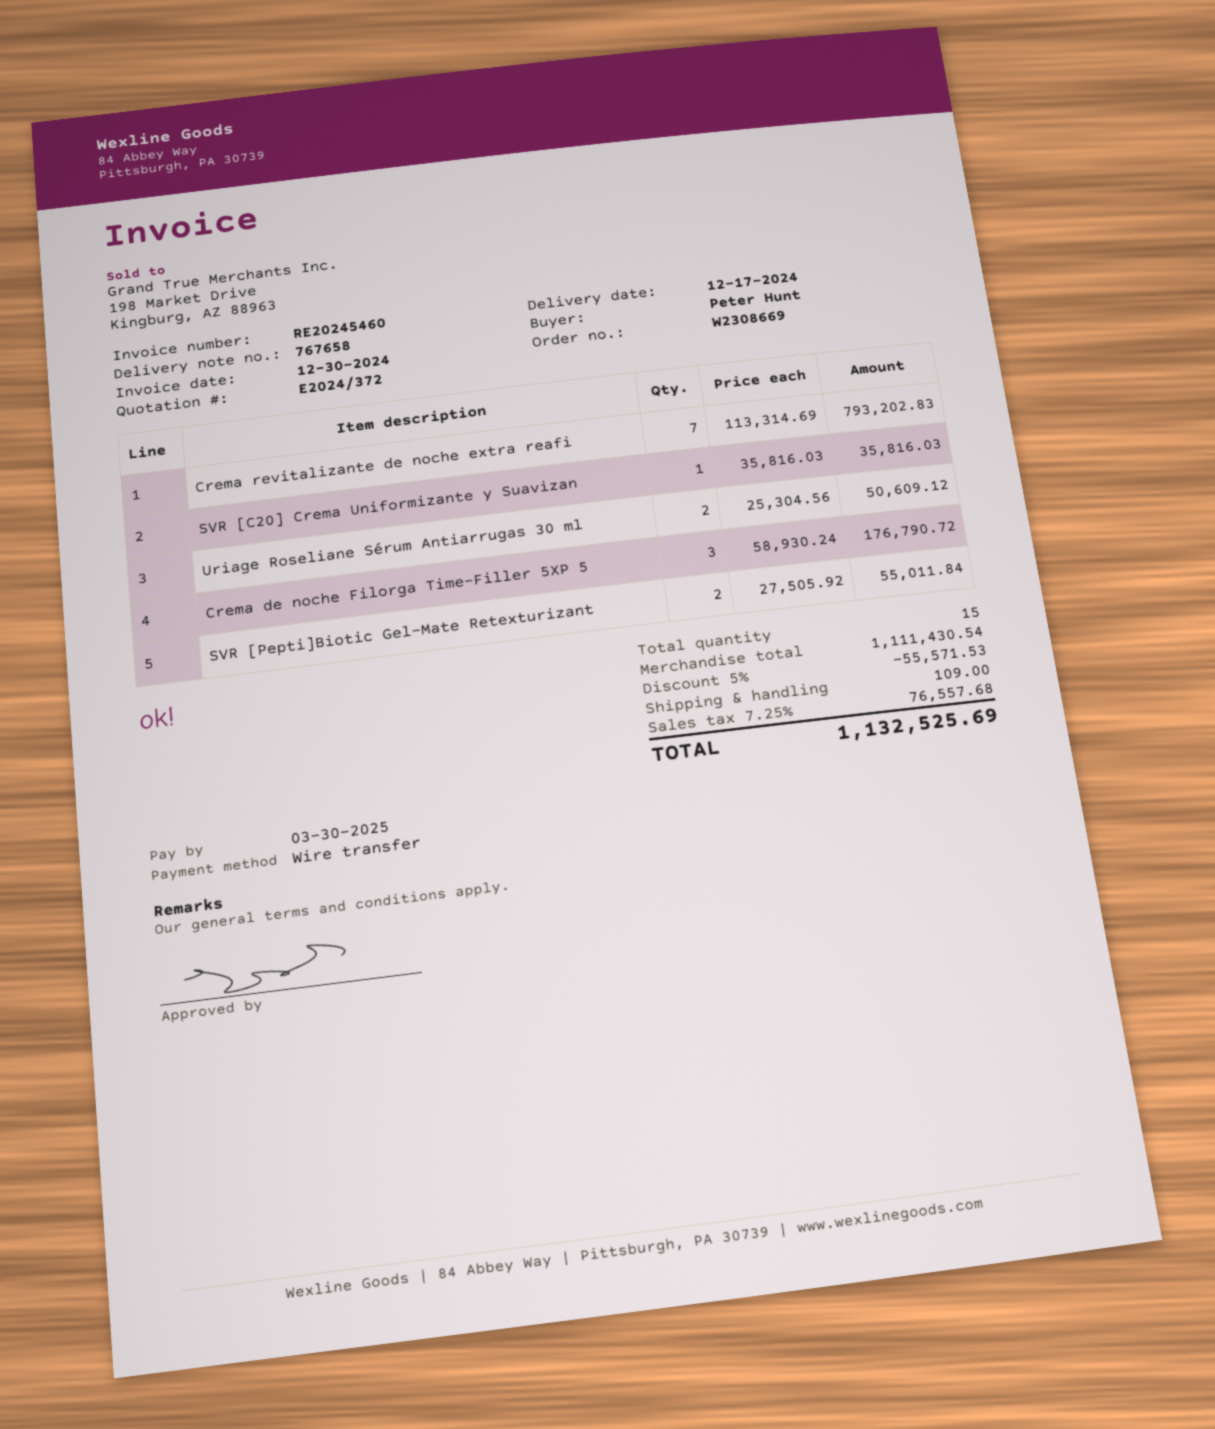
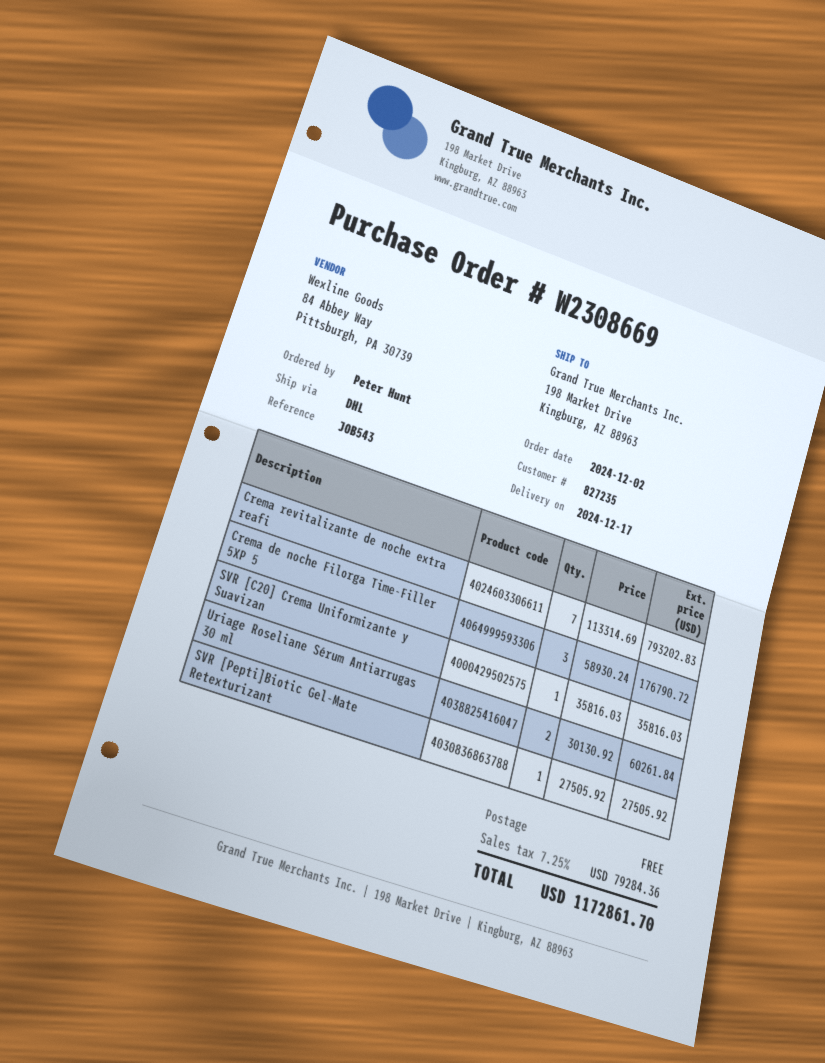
Uriage Roseliane Sérum Antiarrugas 30 ml: 2 x 25304.56 = 50609.12 -> 2 x 30130.92 = 60261.84
SVR [Pepti]Biotic Gel-Mate Retexturizant: 2 x 27505.92 = 55011.84 -> 1 x 27505.92 = 27505.92
discount: 5% = 55571.53 -> none
shipping: 109.00 -> 0.00
tax: 7.25% = 76557.68 -> 7.25% = 79284.36
total: 1132525.69 -> 1172861.70

